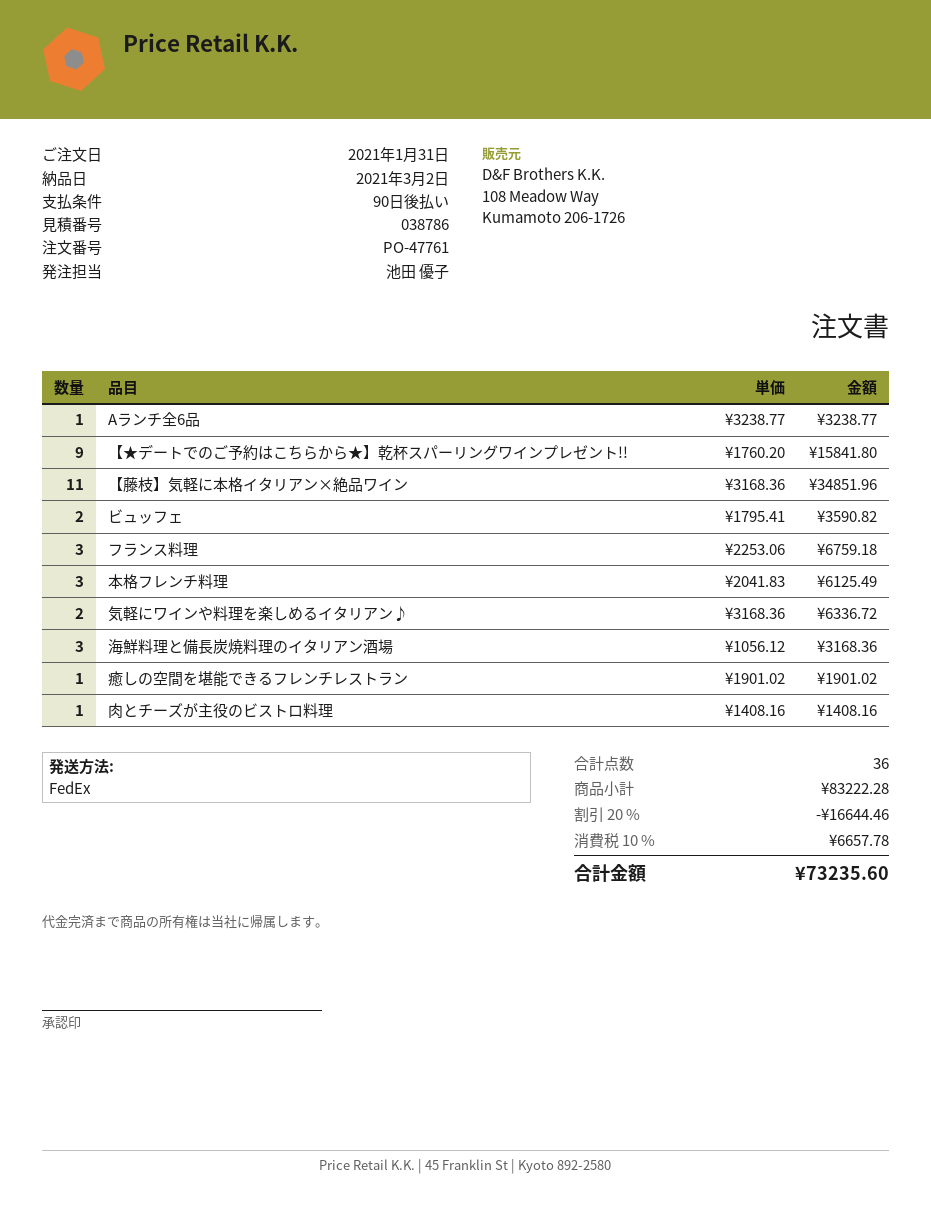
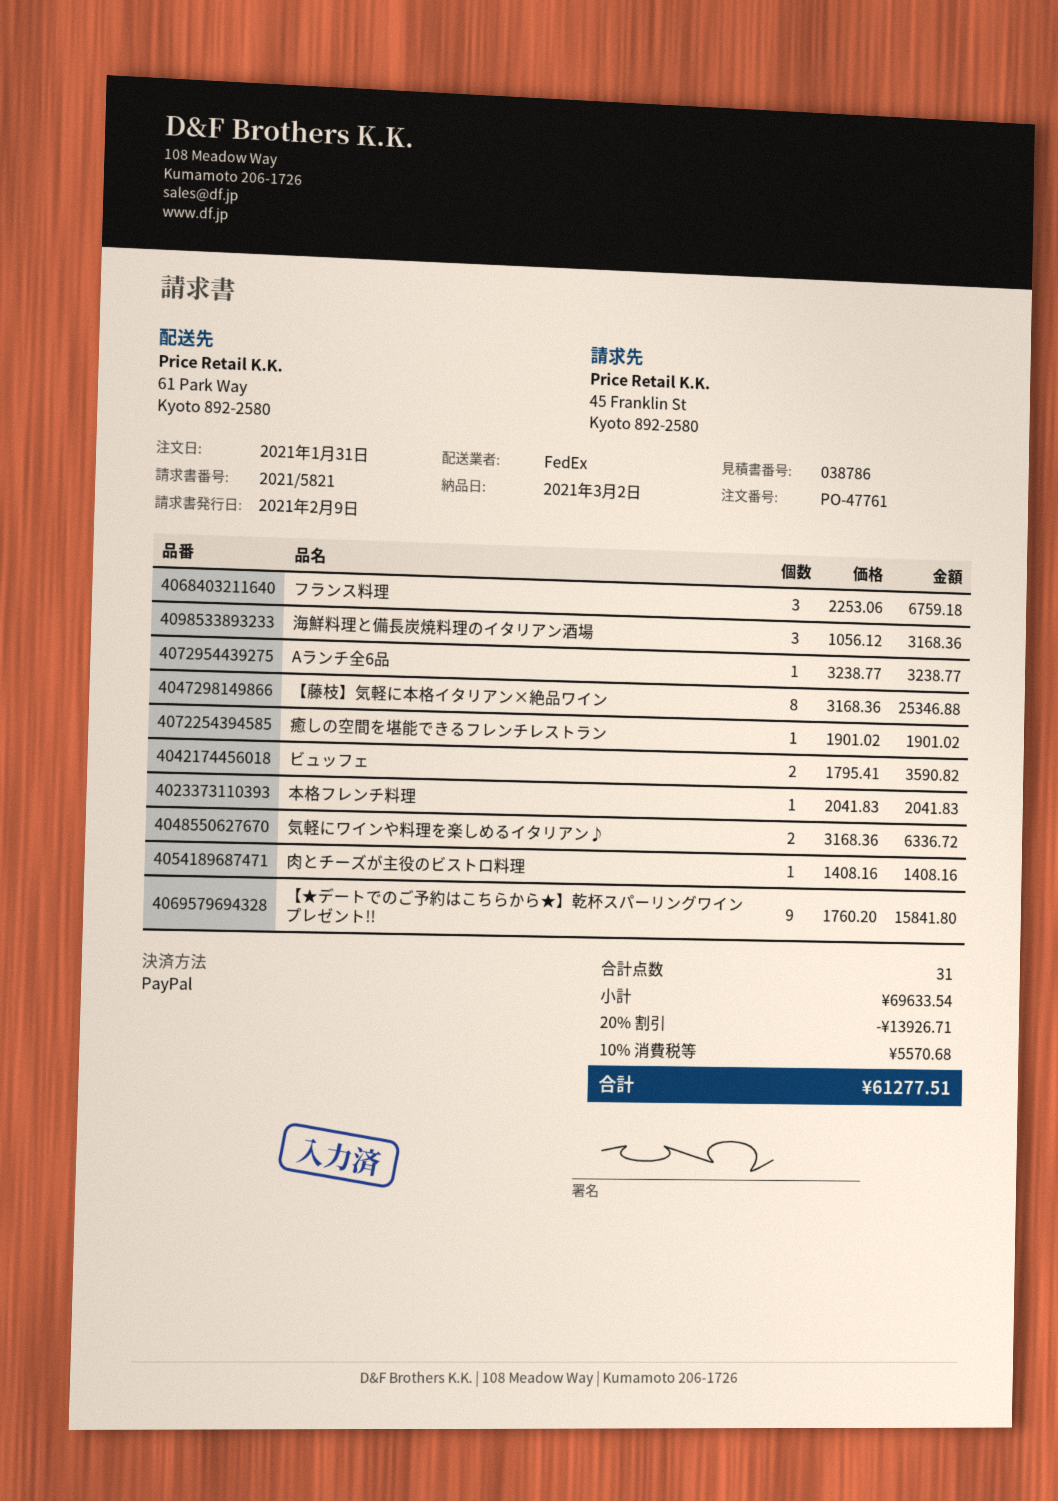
【藤枝】気軽に本格イタリアン×絶品ワイン: 11 x 3168.36 = 34851.96 -> 8 x 3168.36 = 25346.88
本格フレンチ料理: 3 x 2041.83 = 6125.49 -> 1 x 2041.83 = 2041.83
total quantity: 36 -> 31
subtotal: 83222.28 -> 69633.54
discount: 20% = 16644.46 -> 20% = 13926.71
tax: 10% = 6657.78 -> 10% = 5570.68
total: 73235.60 -> 61277.51

